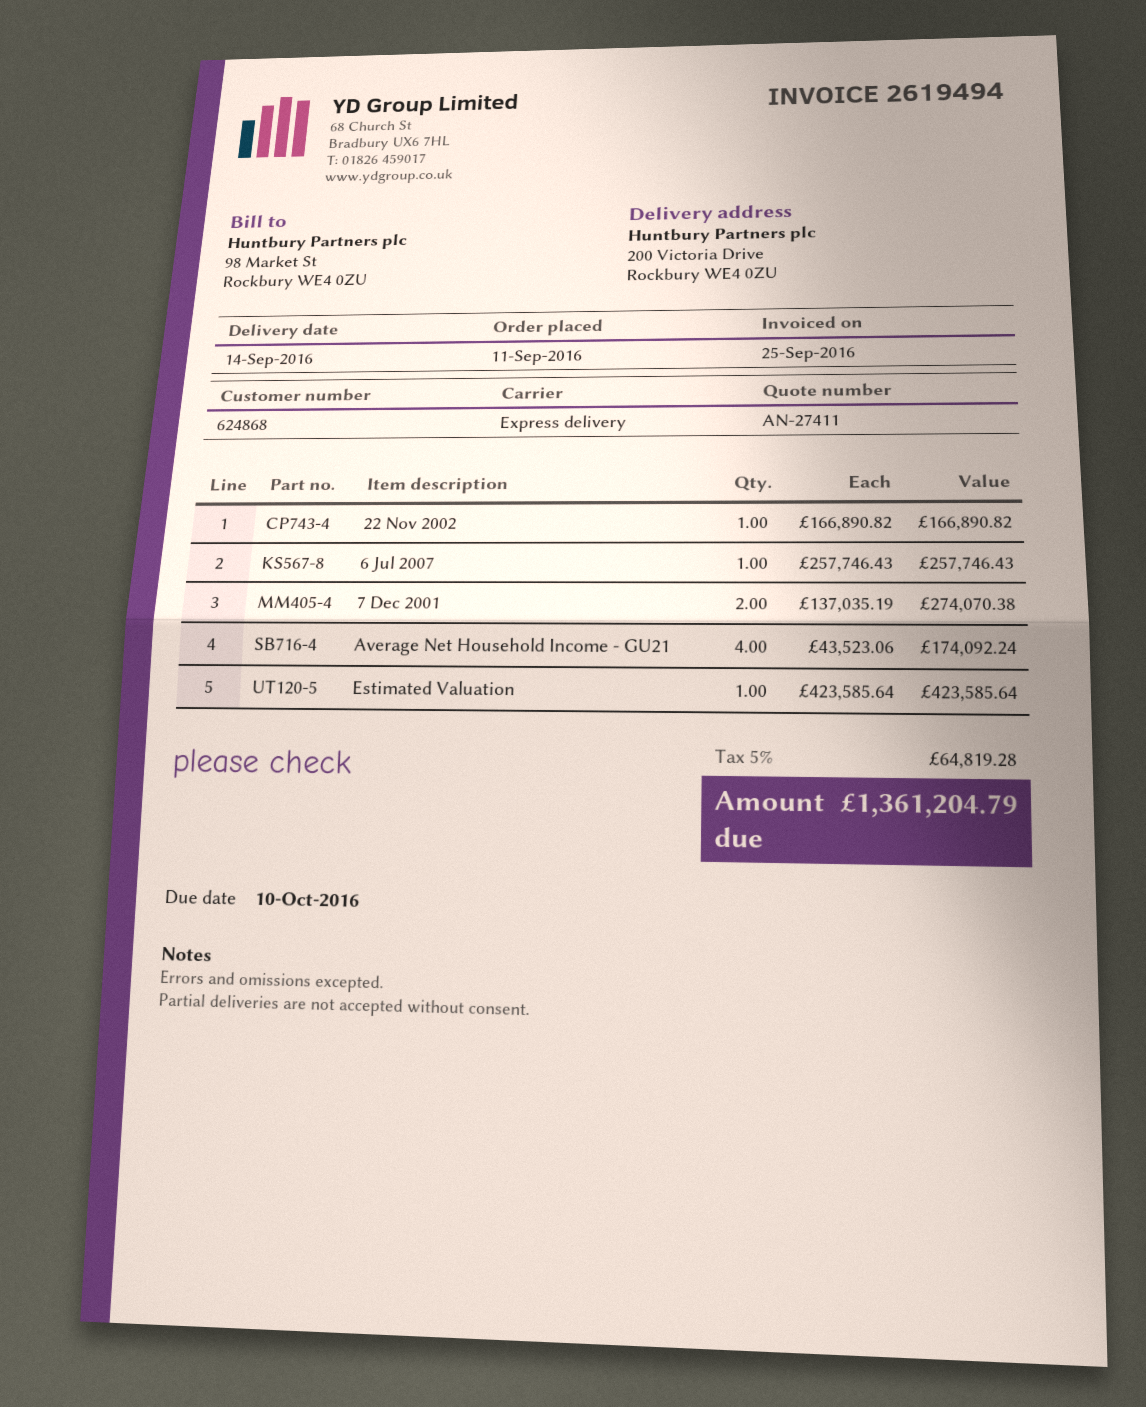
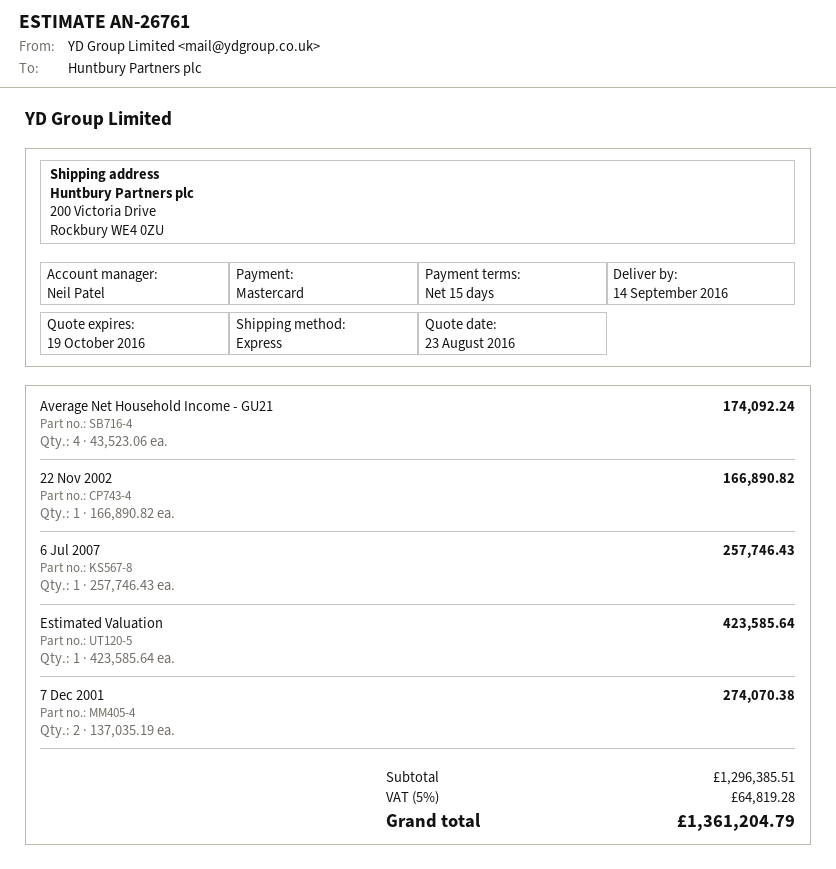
quote number: AN-27411 -> AN-26761

